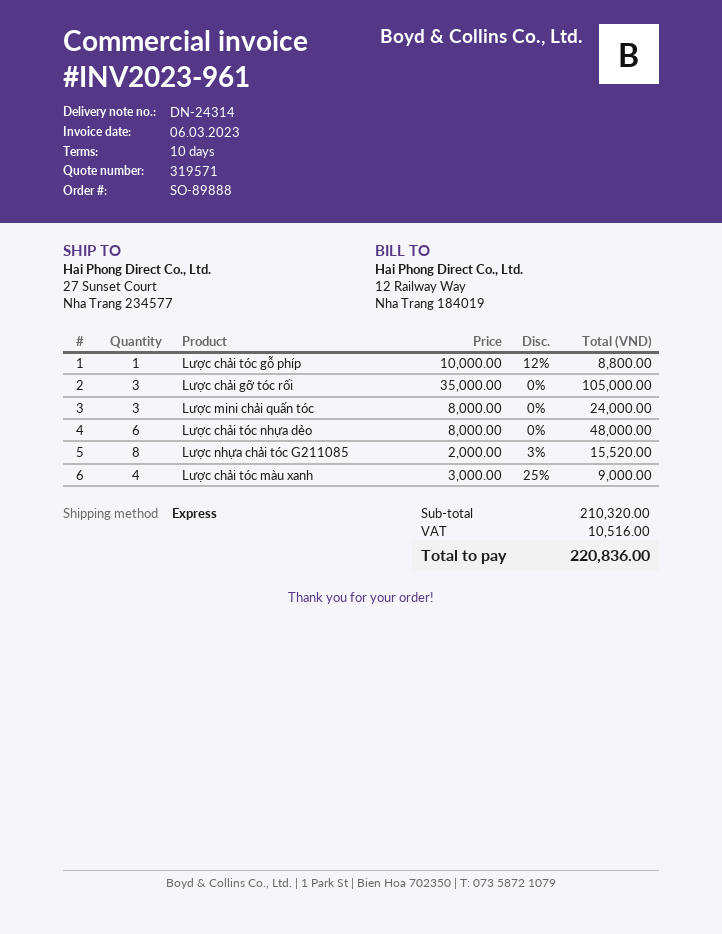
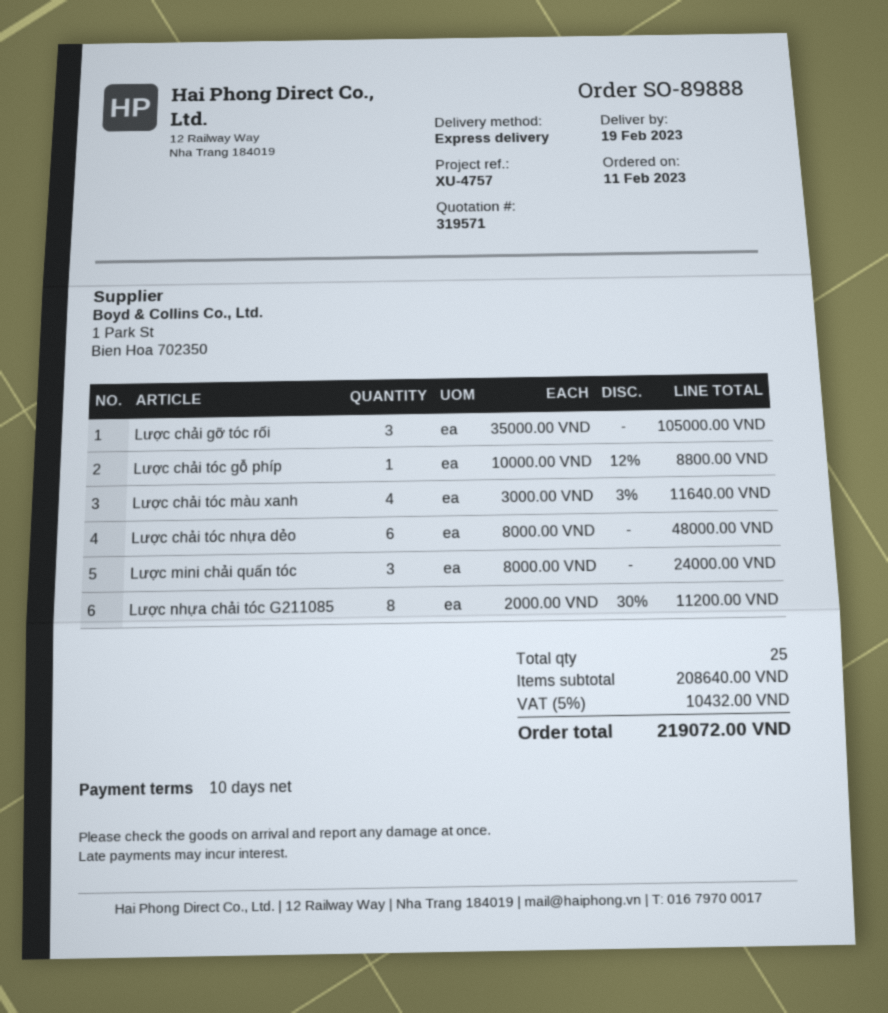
Lược nhựa chải tóc G211085: 8 x 2000.00 - 3% = 15520.00 -> 8 x 2000.00 - 30% = 11200.00
Lược chải tóc màu xanh: 4 x 3000.00 - 25% = 9000.00 -> 4 x 3000.00 - 3% = 11640.00
subtotal: 210320.00 -> 208640.00
tax: 10516.00 -> 10432.00
total: 220836.00 -> 219072.00

